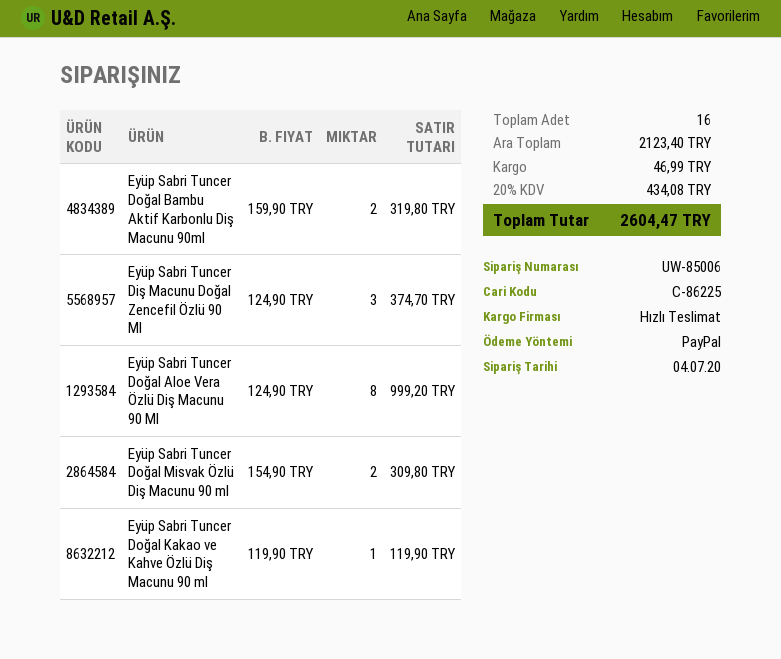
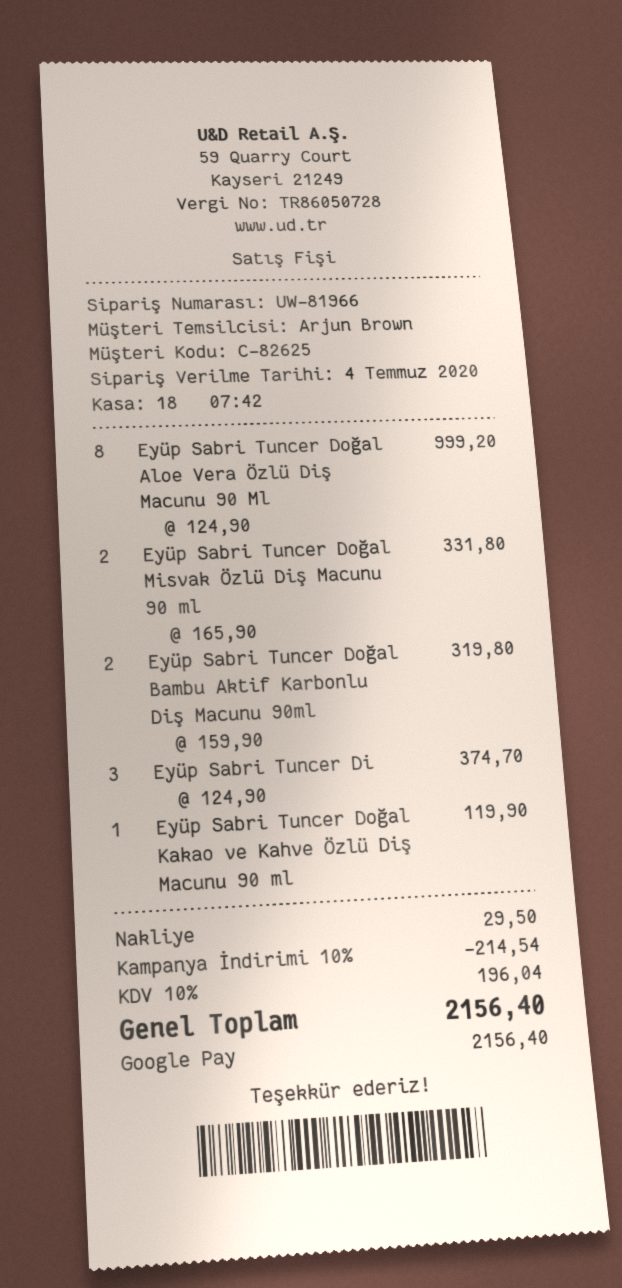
order number: UW-85006 -> UW-81966
customer number: C-86225 -> C-82625
payment method: PayPal -> Google Pay
Eyüp Sabri Tuncer Doğal Misvak Özlü Diş Macunu 90 ml: 2 x 154.90 = 309.80 -> 2 x 165.90 = 331.80
discount: none -> 10% = 214.54
shipping: 46.99 -> 29.50
tax: 20% = 434.08 -> 10% = 196.04
total: 2604.47 -> 2156.40

